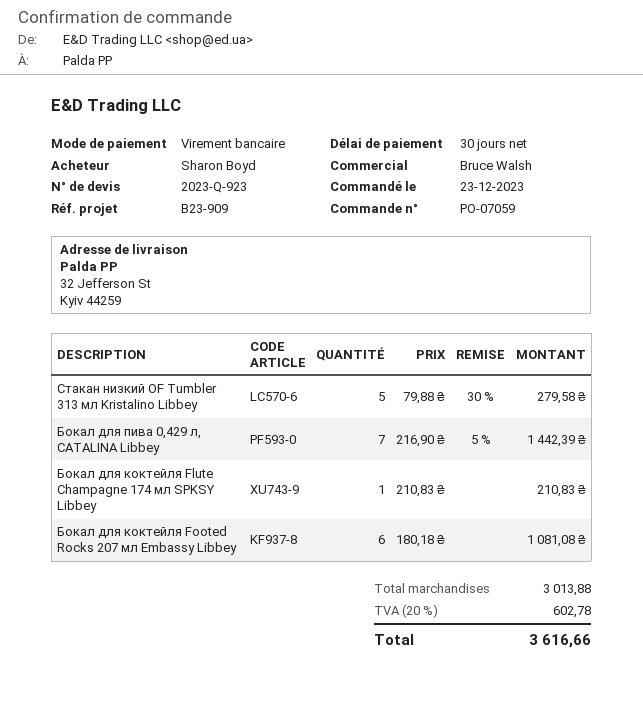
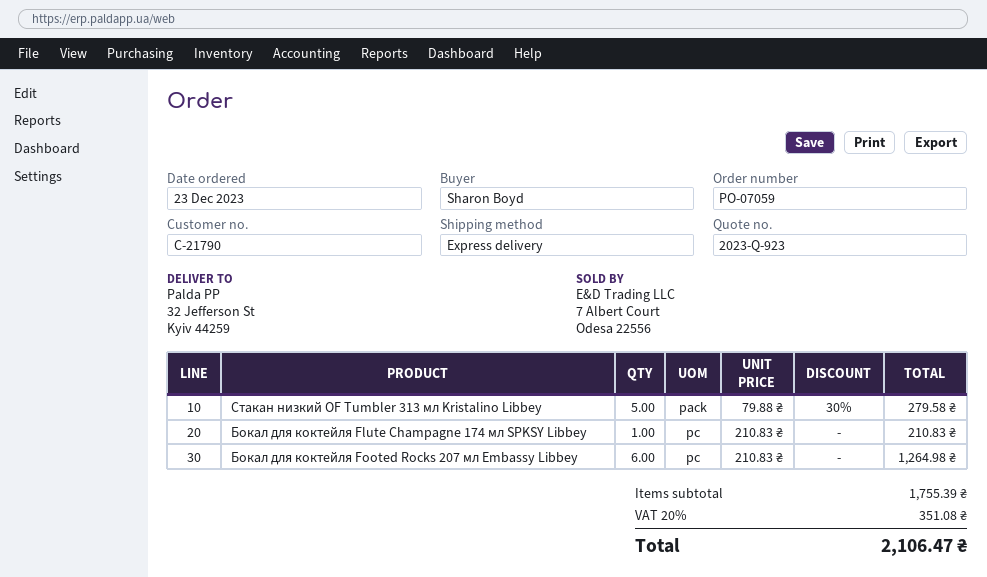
Бокал для пива 0,429 л, CATALINA Libbey: 7 x 216.90 - 5% = 1442.39 -> none
Бокал для коктейля Footed Rocks 207 мл Embassy Libbey: 6 x 180.18 = 1081.08 -> 6 x 210.83 = 1264.98
subtotal: 3013.88 -> 1755.39
tax: 20% = 602.78 -> 20% = 351.08
total: 3616.66 -> 2106.47

